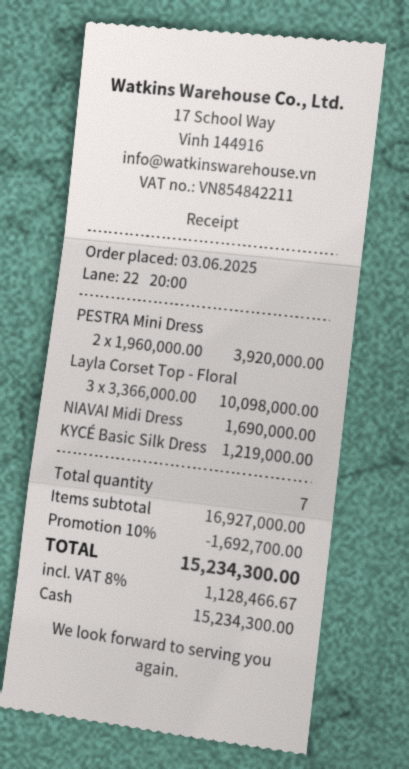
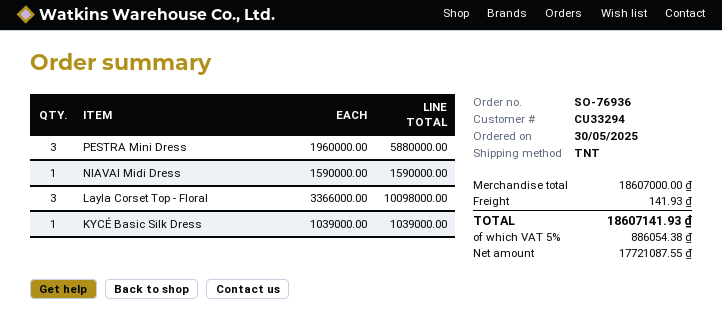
order date: 2025-06-03 -> 2025-05-30
PESTRA Mini Dress: 2 x 1960000.00 = 3920000.00 -> 3 x 1960000.00 = 5880000.00
NIAVAI Midi Dress: 1 x 1690000.00 = 1690000.00 -> 1 x 1590000.00 = 1590000.00
KYCÉ Basic Silk Dress: 1 x 1219000.00 = 1219000.00 -> 1 x 1039000.00 = 1039000.00
subtotal: 16927000.00 -> 18607000.00
discount: 10% = 1692700.00 -> none
shipping: none -> 141.93
tax: 8% = 1128466.67 -> 5% = 886054.38
total: 15234300.00 -> 18607141.93

